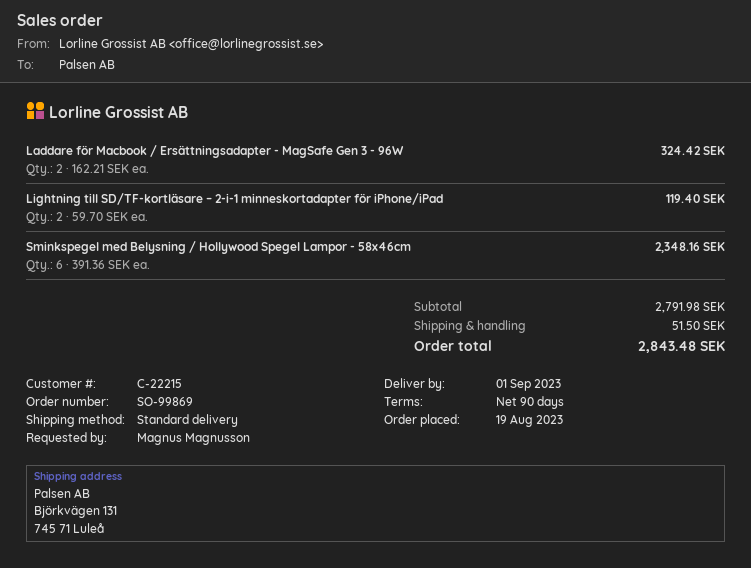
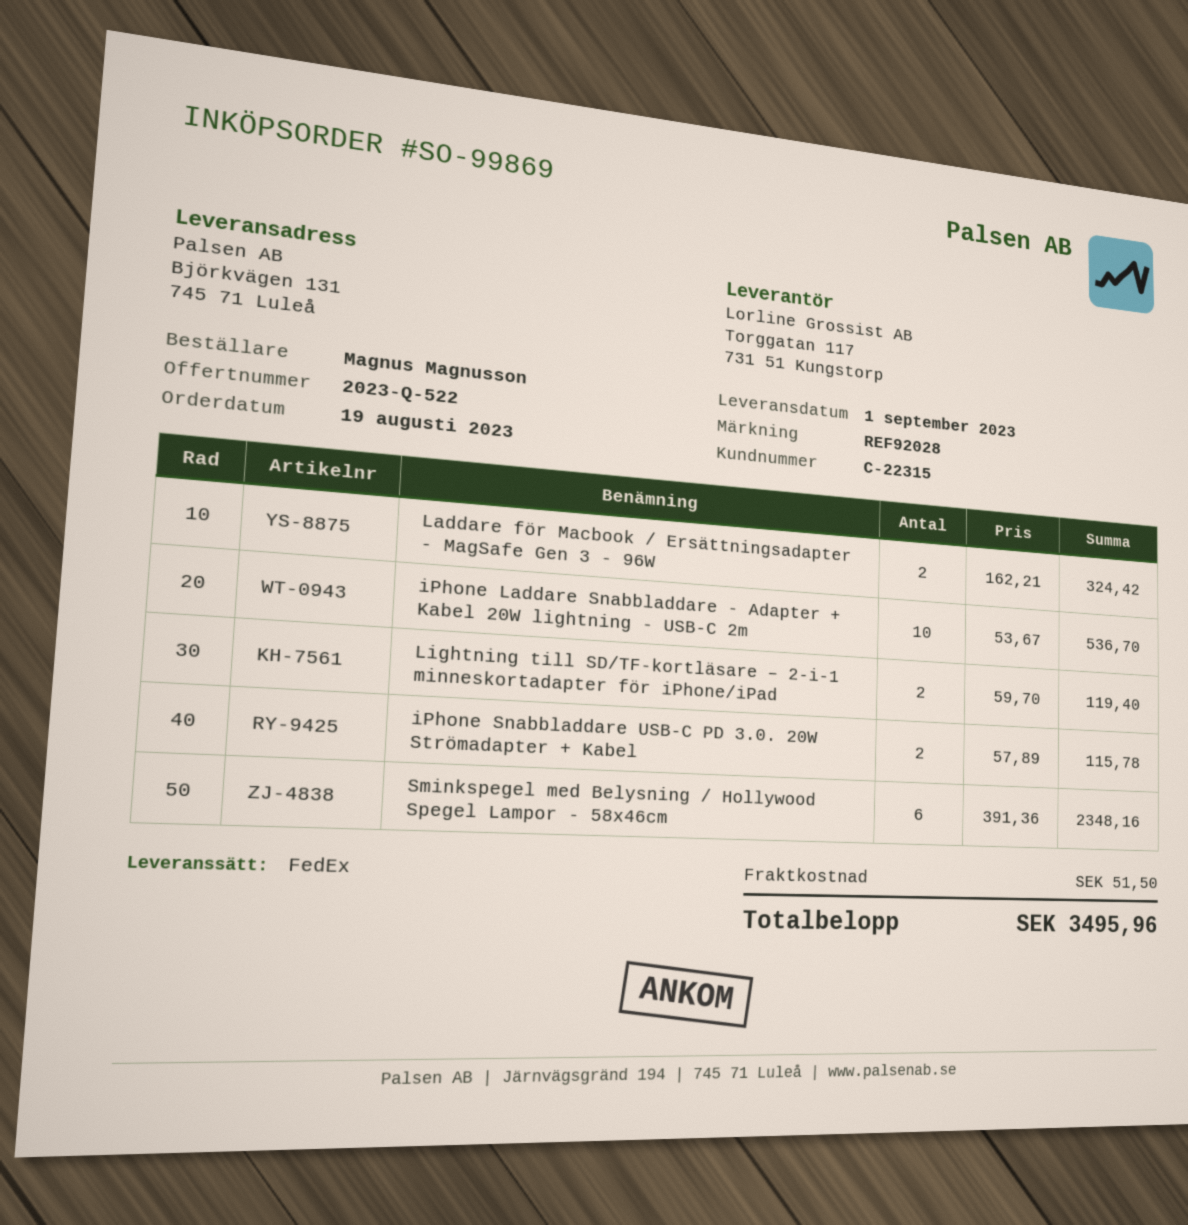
customer number: C-22215 -> C-22315
shipping method: standard -> FedEx
iPhone Laddare Snabbladdare - Adapter + Kabel 20W lightning - USB-C 2m: none -> 10 x 53.67 = 536.70
iPhone Snabbladdare USB-C PD 3.0. 20W Strömadapter + Kabel: none -> 2 x 57.89 = 115.78
total: 2843.48 -> 3495.96

